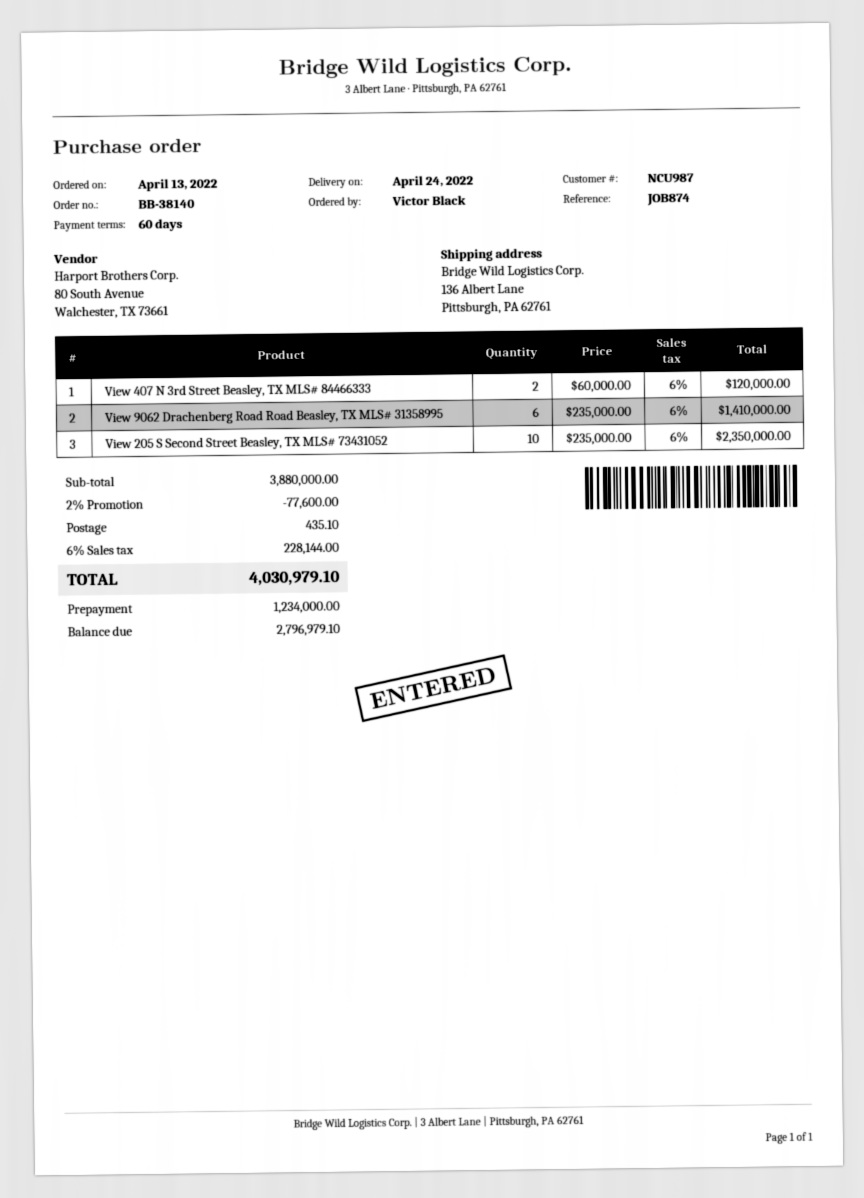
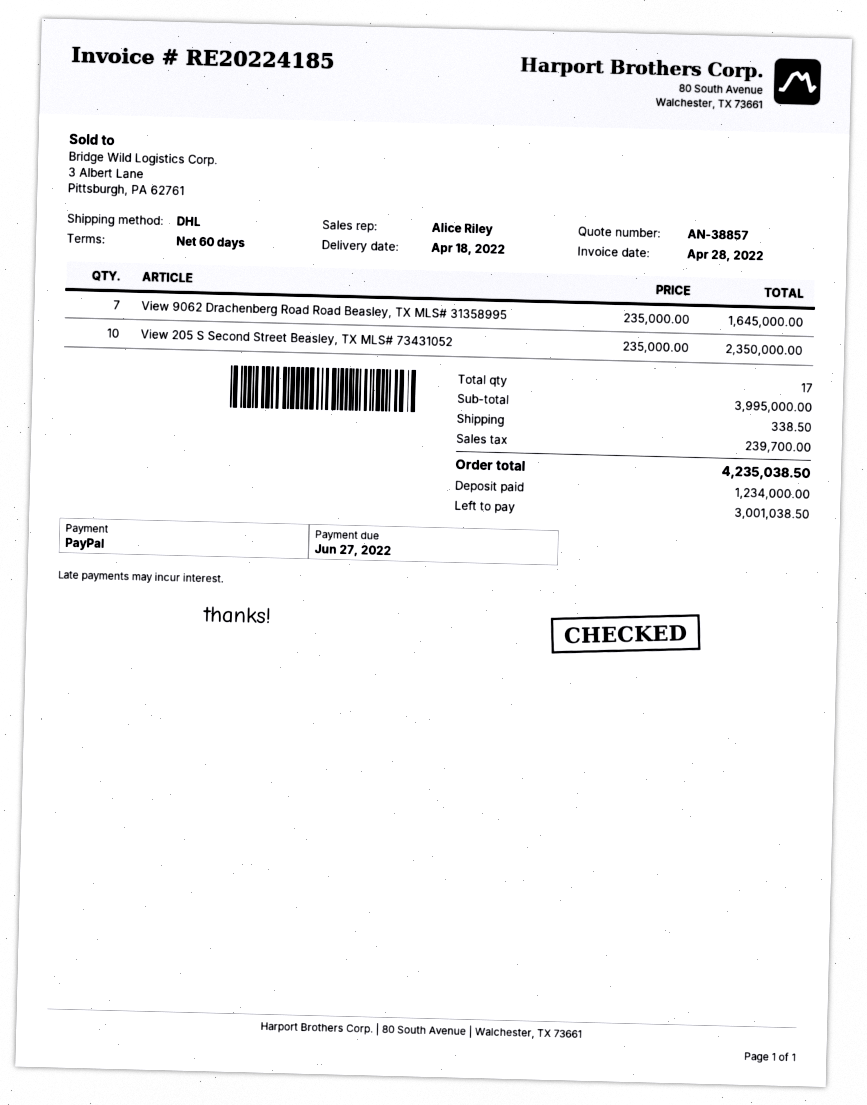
delivery date: 2022-04-24 -> 2022-04-18
View 407 N 3rd Street Beasley, TX MLS# 84466333: 2 x 60000.00 = 120000.00 -> none
View 9062 Drachenberg Road Road Beasley, TX MLS# 31358995: 6 x 235000.00 = 1410000.00 -> 7 x 235000.00 = 1645000.00
subtotal: 3880000.00 -> 3995000.00
discount: 2% = 77600.00 -> none
shipping: 435.10 -> 338.50
tax: 228144.00 -> 239700.00
total: 4030979.10 -> 4235038.50
balance: 2796979.10 -> 3001038.50

